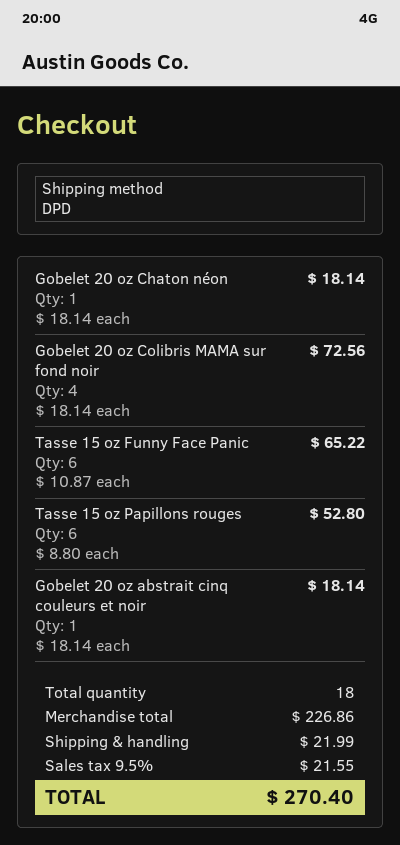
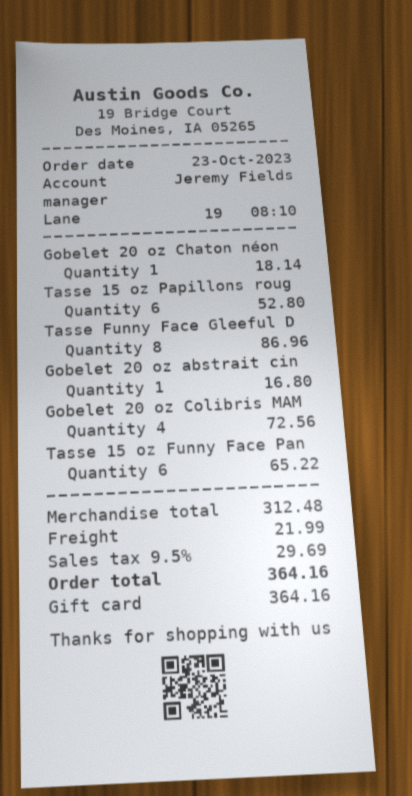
Gobelet 20 oz abstrait cinq couleurs et noir: 1 for 18.14 -> 1 for 16.80
Tasse Funny Face Gleeful D: none -> 8 for 86.96
subtotal: 226.86 -> 312.48
tax: 9.5% = 21.55 -> 9.5% = 29.69
total: 270.40 -> 364.16

